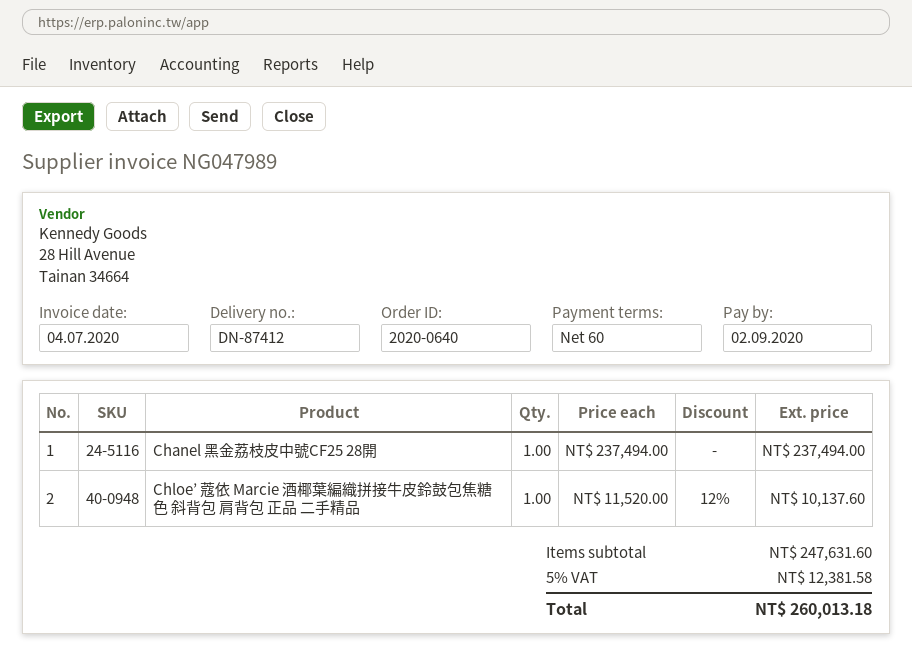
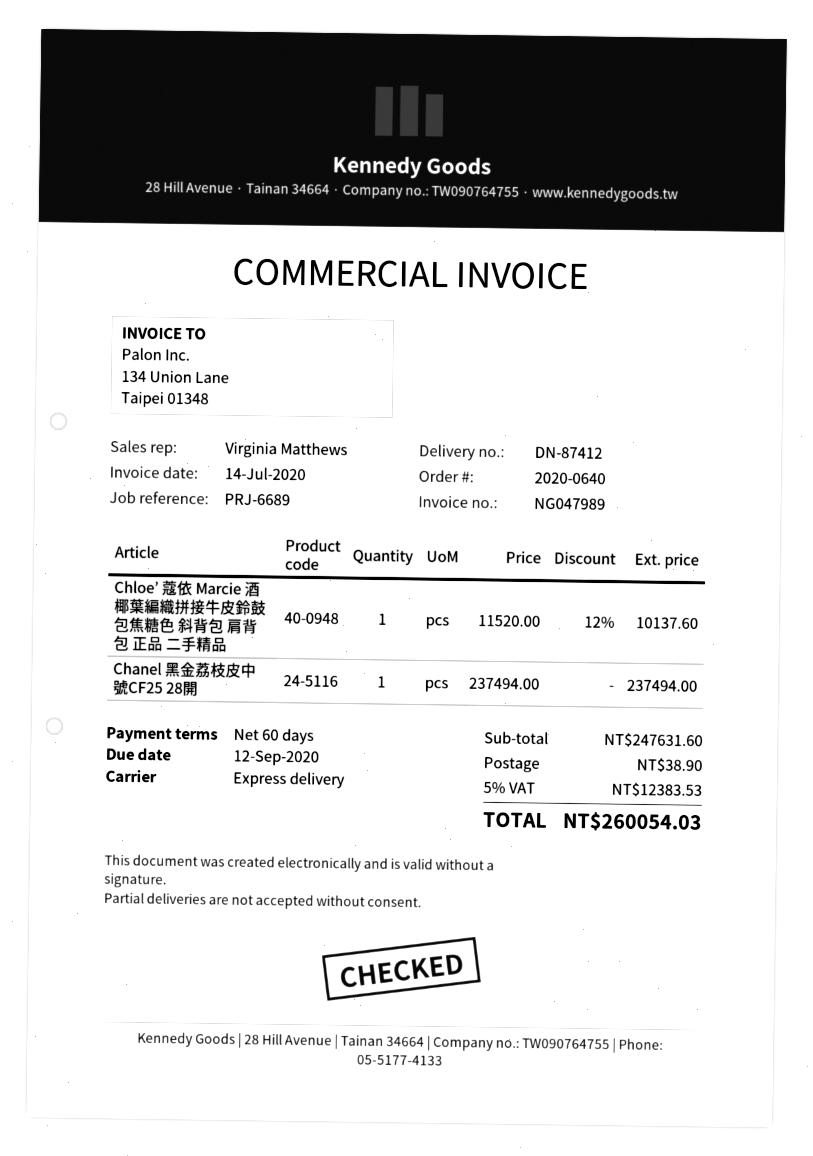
invoice date: 2020-07-04 -> 2020-07-14
due date: 2020-09-02 -> 2020-09-12
shipping: none -> 38.90
tax: 5% = 12381.58 -> 5% = 12383.53
total: 260013.18 -> 260054.03

